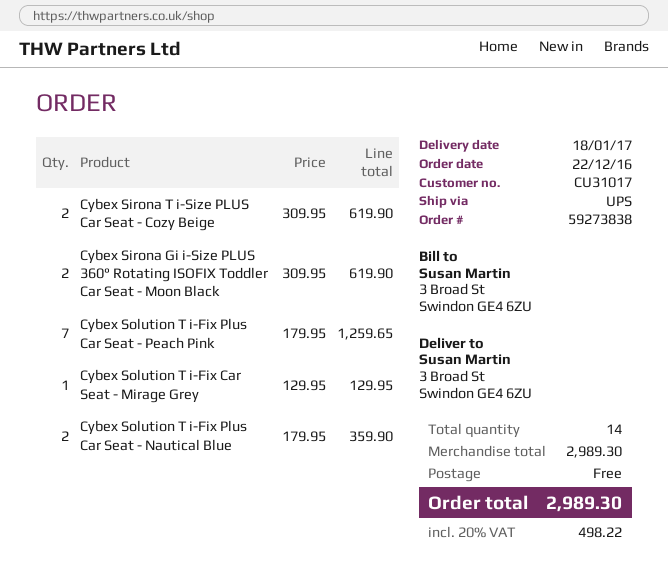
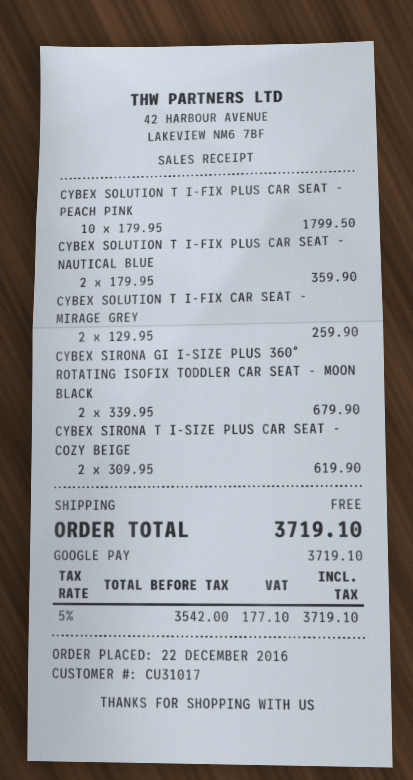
Cybex Sirona Gi i-Size PLUS 360° Rotating ISOFIX Toddler Car Seat - Moon Black: 2 x 309.95 = 619.90 -> 2 x 339.95 = 679.90
Cybex Solution T i-Fix Plus Car Seat - Peach Pink: 7 x 179.95 = 1259.65 -> 10 x 179.95 = 1799.50
Cybex Solution T i-Fix Car Seat - Mirage Grey: 1 x 129.95 = 129.95 -> 2 x 129.95 = 259.90
tax: 20% = 498.22 -> 5% = 177.10
total: 2989.30 -> 3719.10

